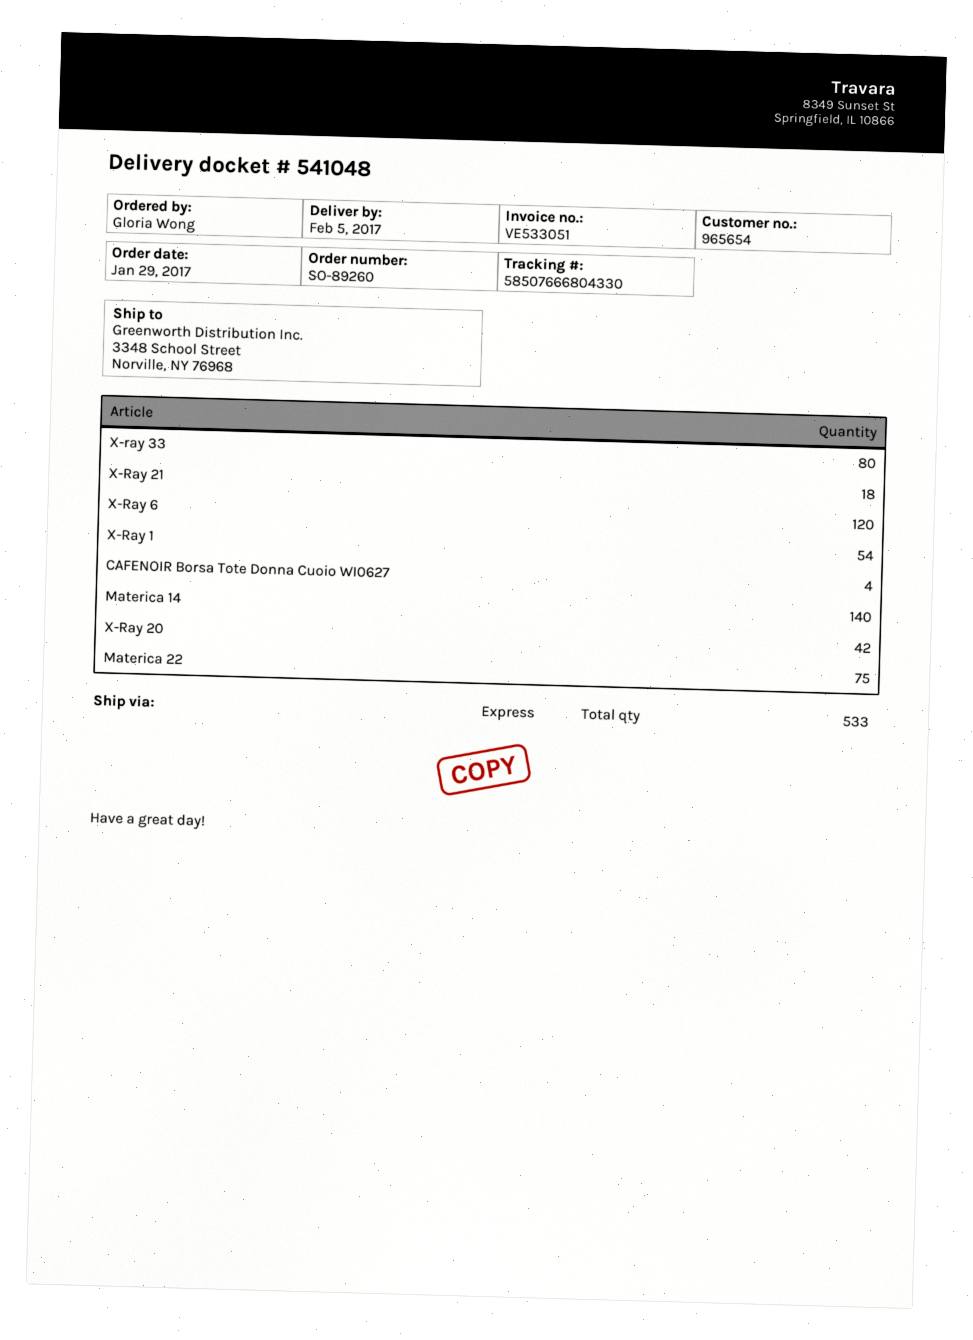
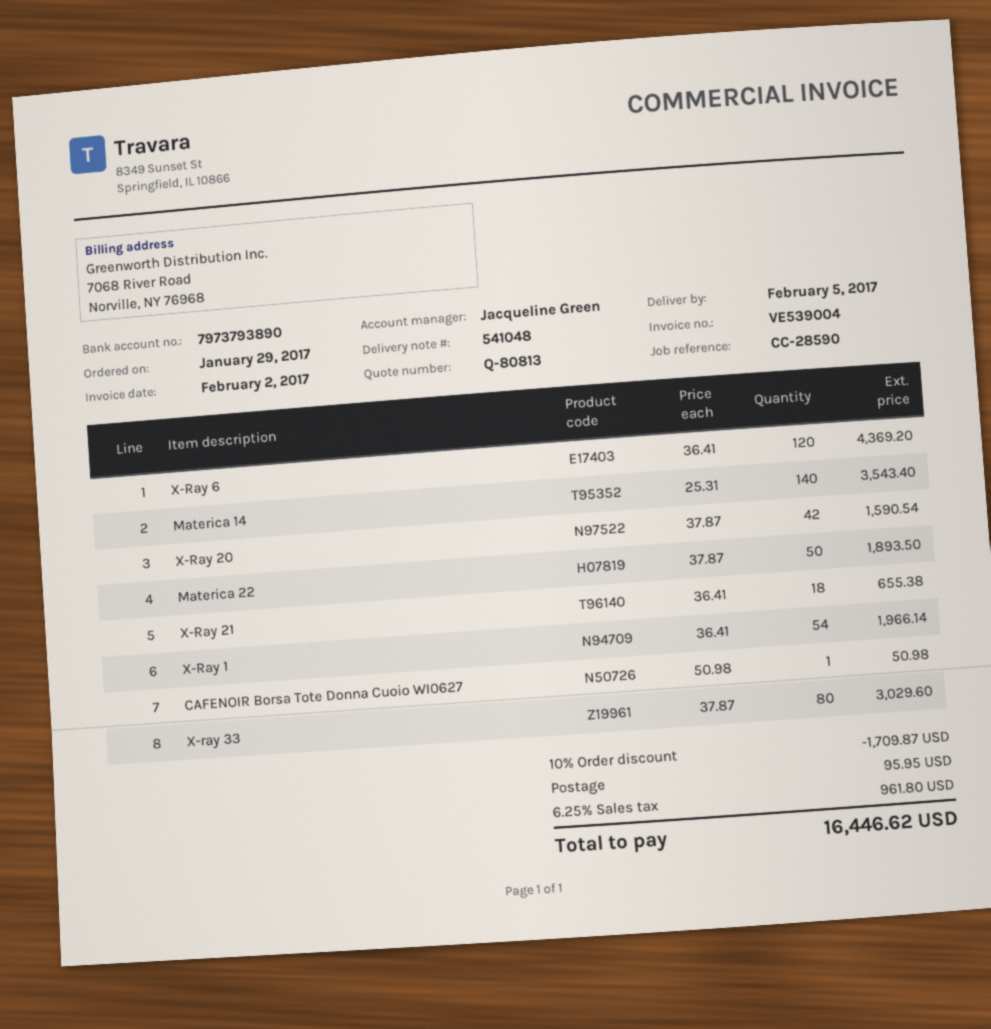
invoice number: VE533051 -> VE539004
CAFENOIR Borsa Tote Donna Cuoio WI0627: 4 -> 1
Materica 22: 75 -> 50

